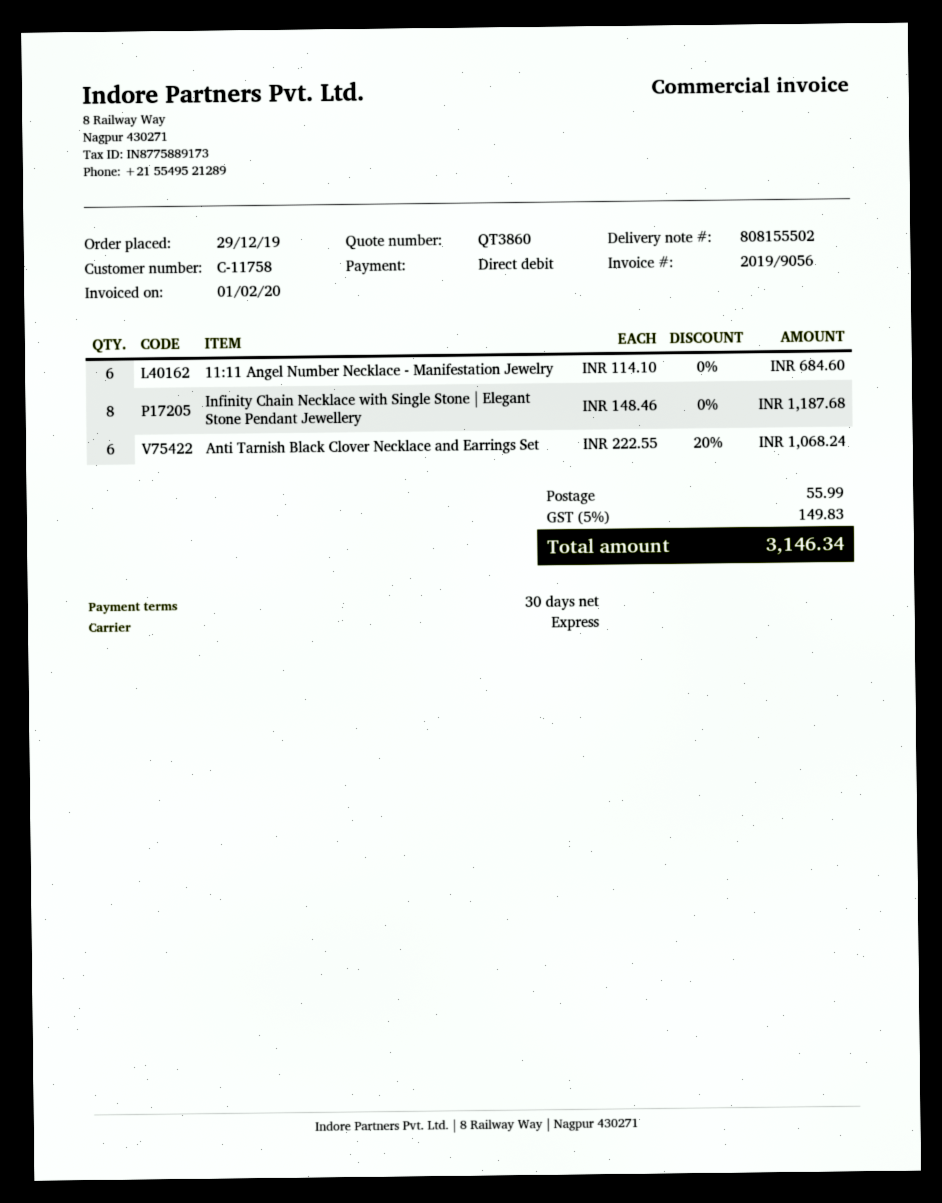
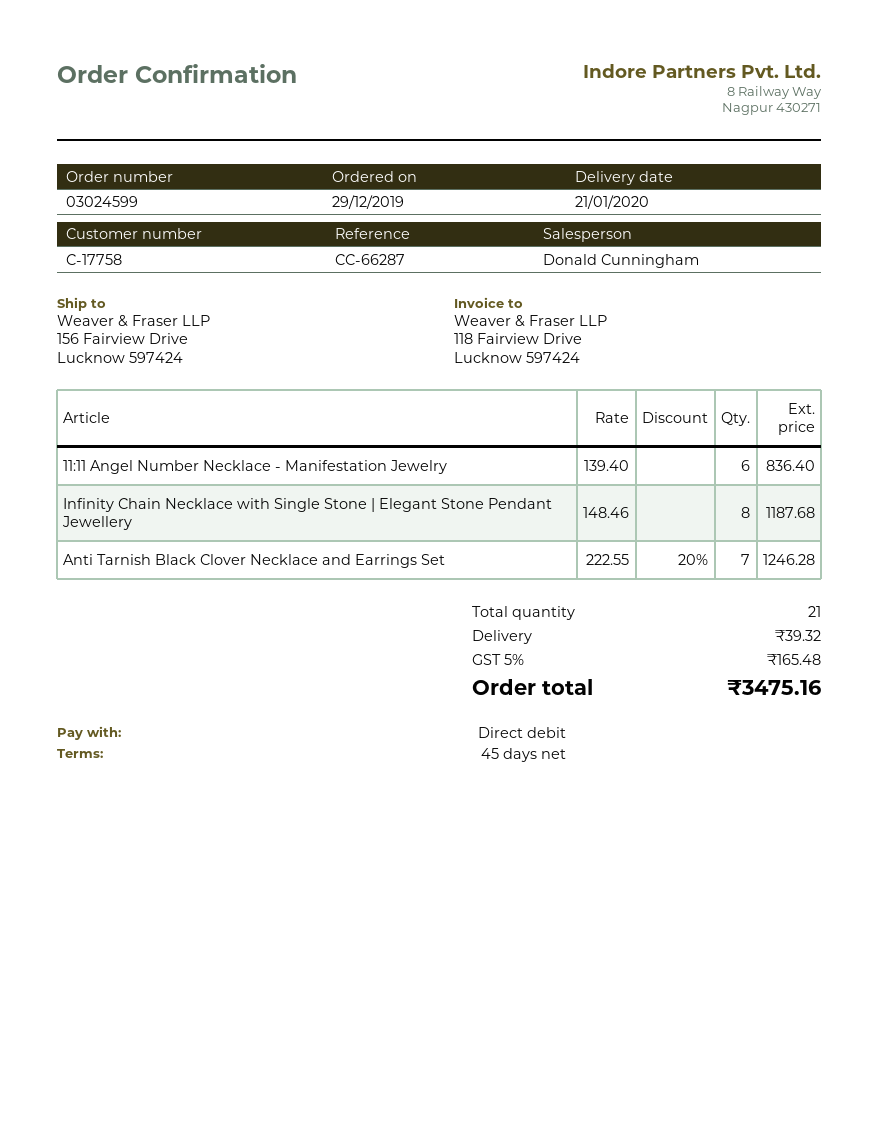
payment terms: 30 days -> 45 days
customer number: C-11758 -> C-17758
11:11 Angel Number Necklace - Manifestation Jewelry: 6 x 114.10 = 684.60 -> 6 x 139.40 = 836.40
Anti Tarnish Black Clover Necklace and Earrings Set: 6 x 222.55 - 20% = 1068.24 -> 7 x 222.55 - 20% = 1246.28
shipping: 55.99 -> 39.32
tax: 5% = 149.83 -> 5% = 165.48
total: 3146.34 -> 3475.16

